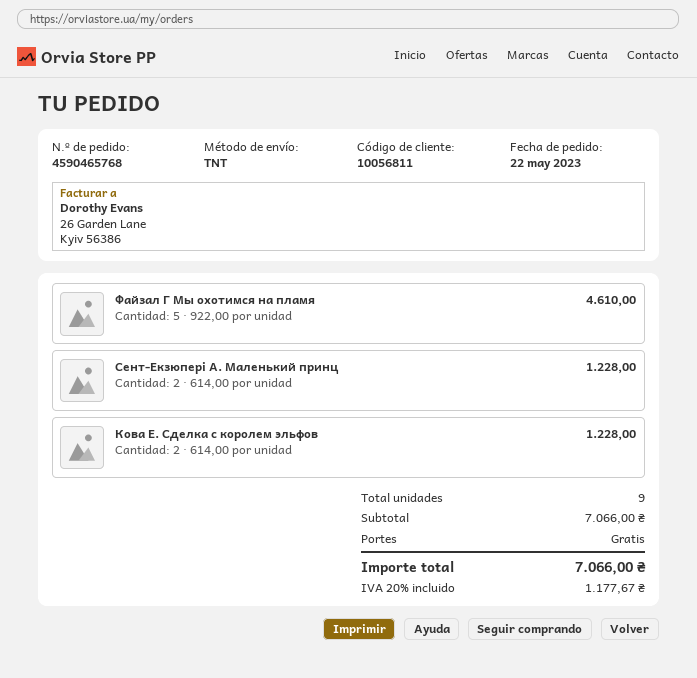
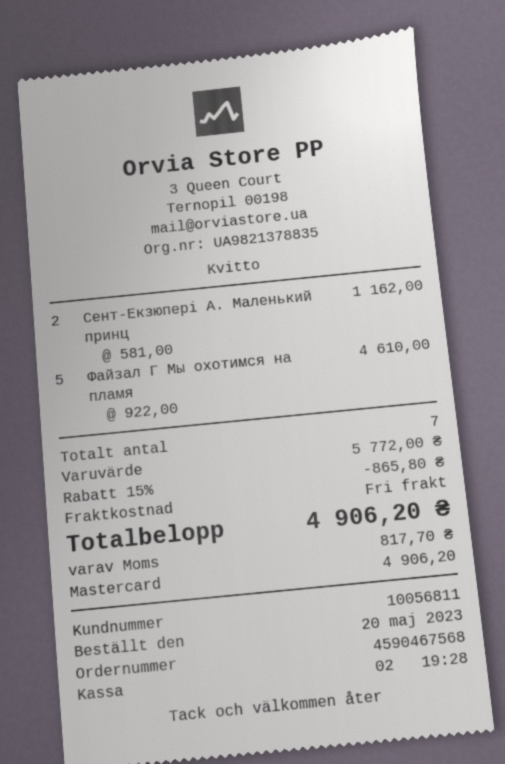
order number: 4590465768 -> 4590467568
order date: 2023-05-22 -> 2023-05-20
Сент-Екзюпері А. Маленький принц: 2 x 614.00 = 1228.00 -> 2 x 581.00 = 1162.00
Кова Е. Сделка с королем эльфов: 2 x 614.00 = 1228.00 -> none
total quantity: 9 -> 7
subtotal: 7066.00 -> 5772.00
discount: none -> 15% = 865.80
tax: 1177.67 -> 817.70
total: 7066.00 -> 4906.20

